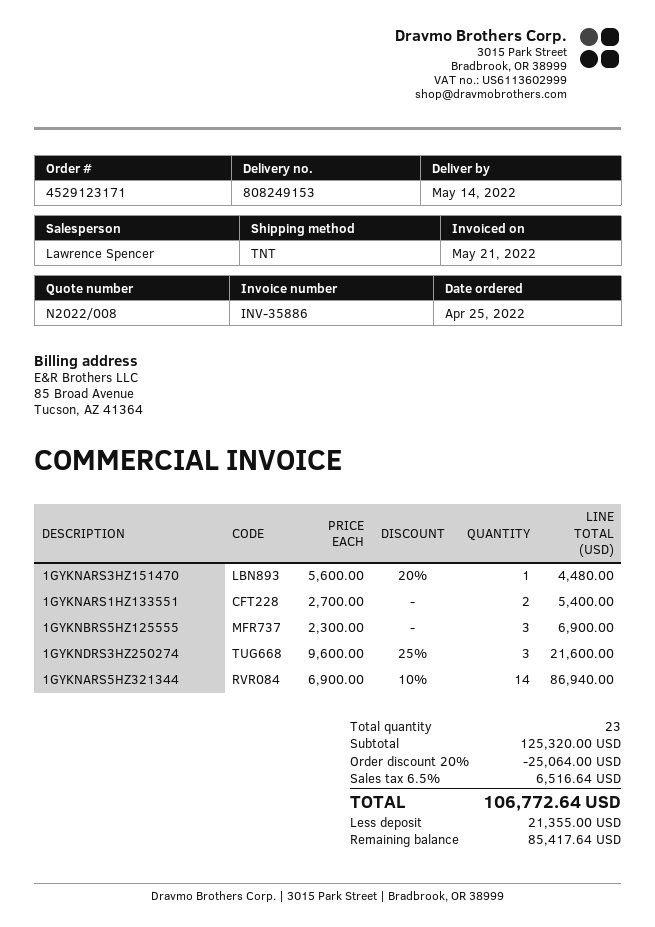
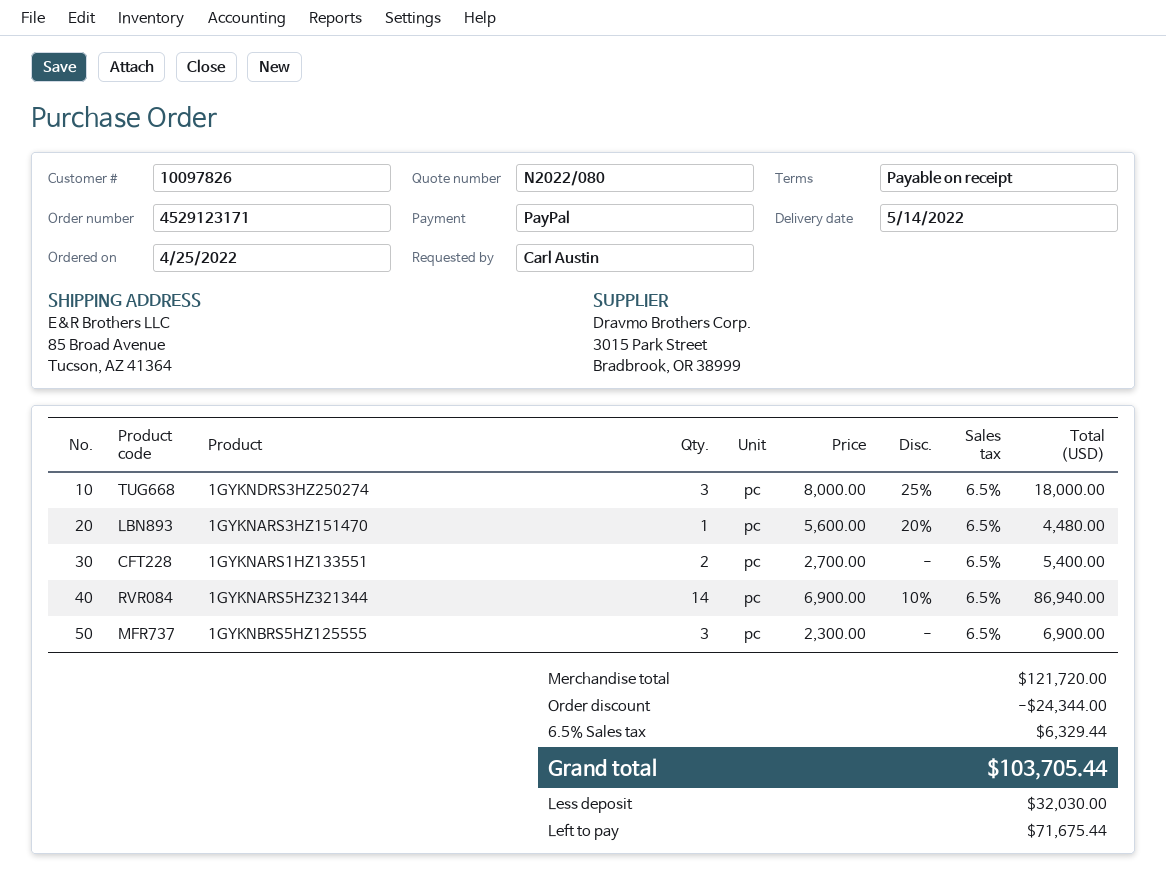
quote number: N2022/008 -> N2022/080
1GYKNDRS3HZ250274: 3 x 9600.00 - 25% = 21600.00 -> 3 x 8000.00 - 25% = 18000.00
subtotal: 125320.00 -> 121720.00
discount: 25064.00 -> 24344.00
tax: 6.5% = 6516.64 -> 6.5% = 6329.44
total: 106772.64 -> 103705.44
deposit: 21355.00 -> 32030.00
balance: 85417.64 -> 71675.44

